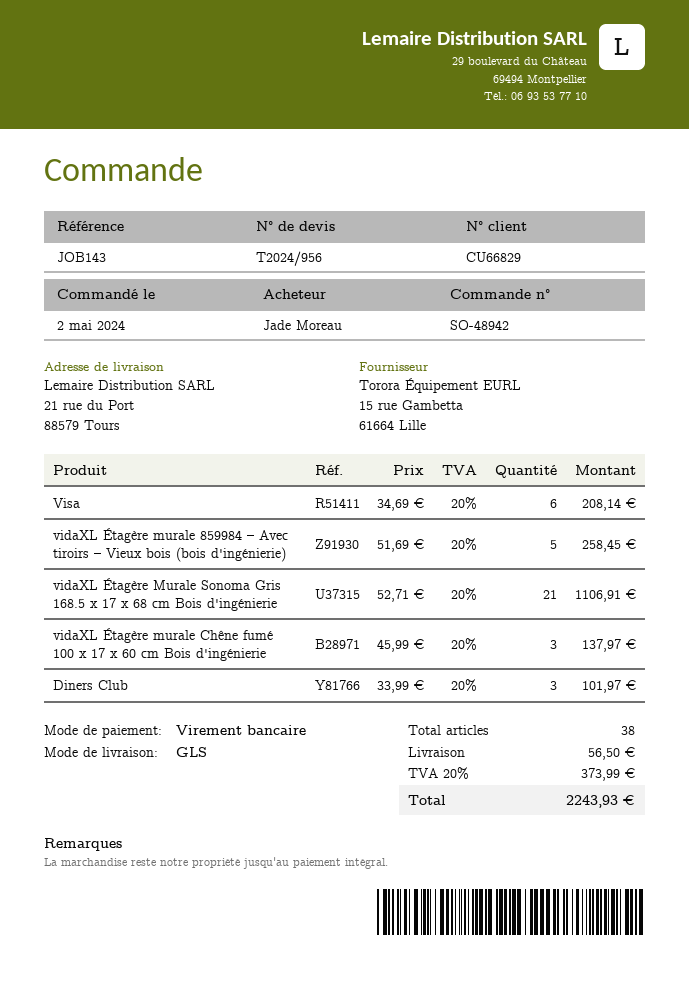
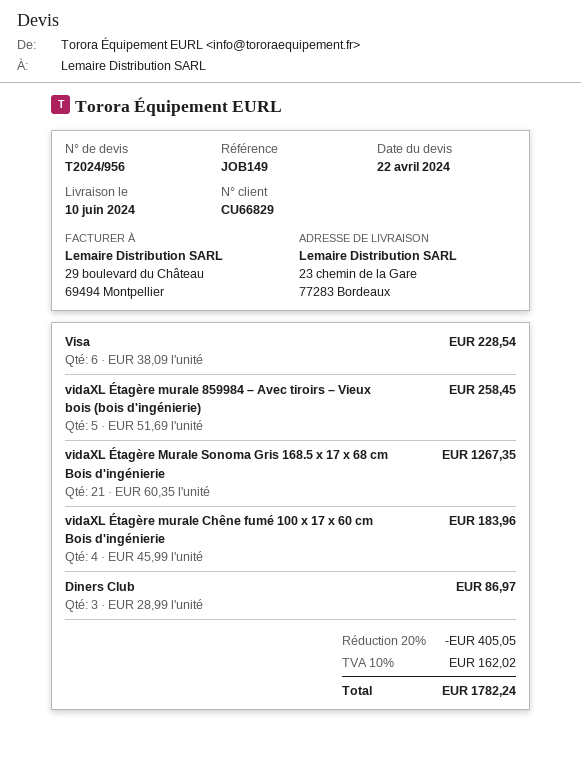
reference: JOB143 -> JOB149
ship to: 21 rue du Port, 88579 Tours -> 23 chemin de la Gare, 77283 Bordeaux
Visa: 6 x 34.69 = 208.14 -> 6 x 38.09 = 228.54
vidaXL Étagère Murale Sonoma Gris 168.5 x 17 x 68 cm Bois d'ingénierie: 21 x 52.71 = 1106.91 -> 21 x 60.35 = 1267.35
vidaXL Étagère murale Chêne fumé 100 x 17 x 60 cm Bois d'ingénierie: 3 x 45.99 = 137.97 -> 4 x 45.99 = 183.96
Diners Club: 3 x 33.99 = 101.97 -> 3 x 28.99 = 86.97
discount: none -> 20% = 405.05
shipping: 56.50 -> none
tax: 20% = 373.99 -> 10% = 162.02
total: 2243.93 -> 1782.24

